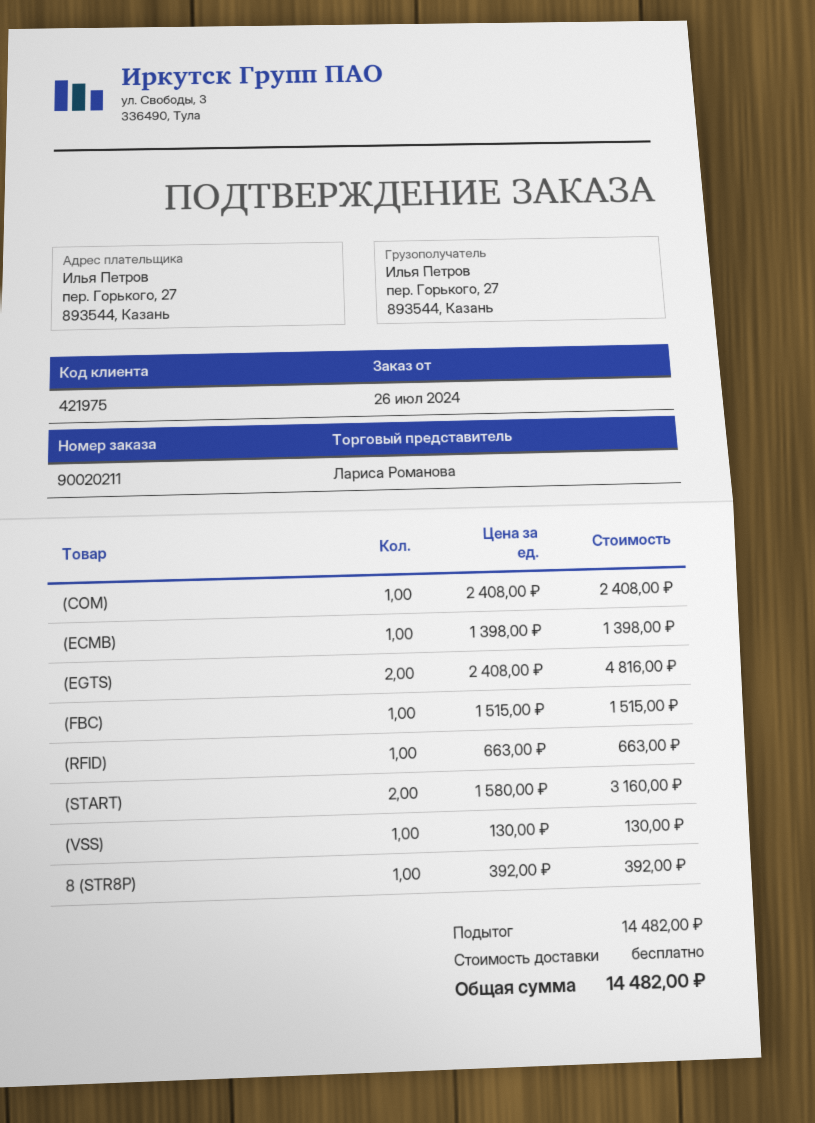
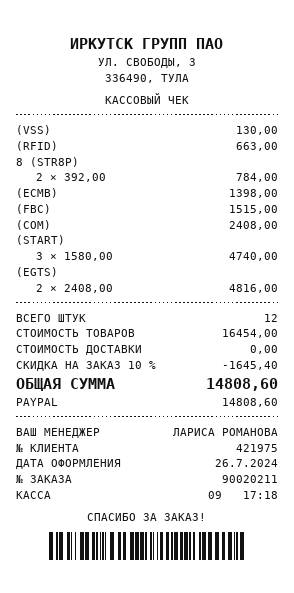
(START): 2 x 1580.00 = 3160.00 -> 3 x 1580.00 = 4740.00
8 (STR8P): 1 x 392.00 = 392.00 -> 2 x 392.00 = 784.00
subtotal: 14482.00 -> 16454.00
discount: none -> 10% = 1645.40
total: 14482.00 -> 14808.60

